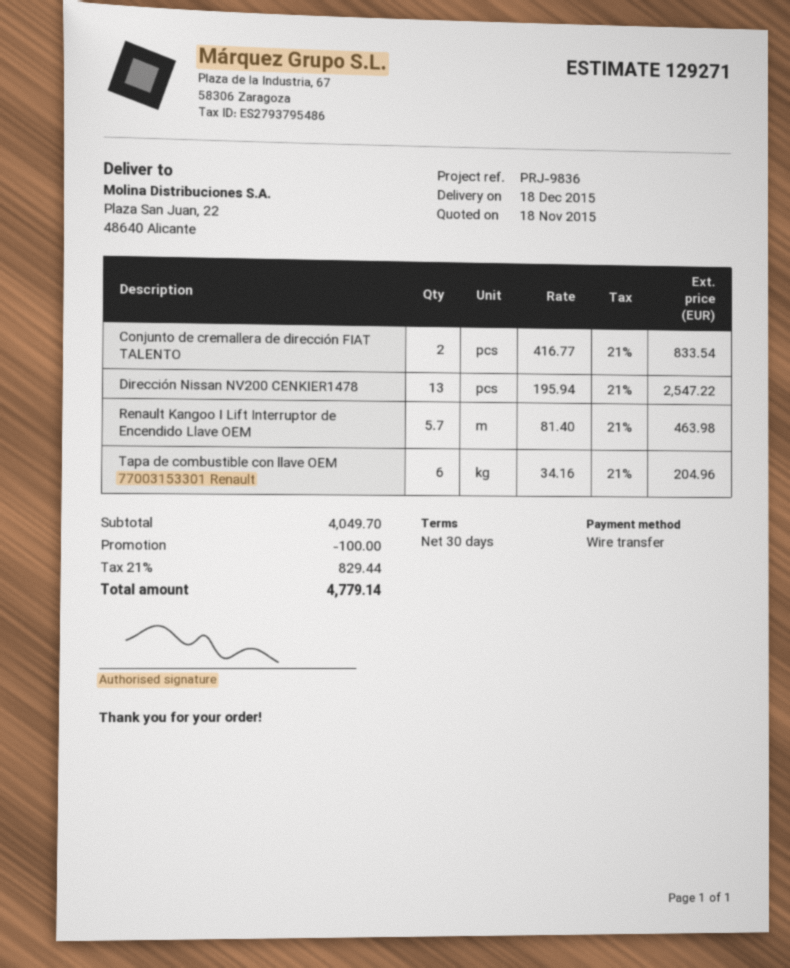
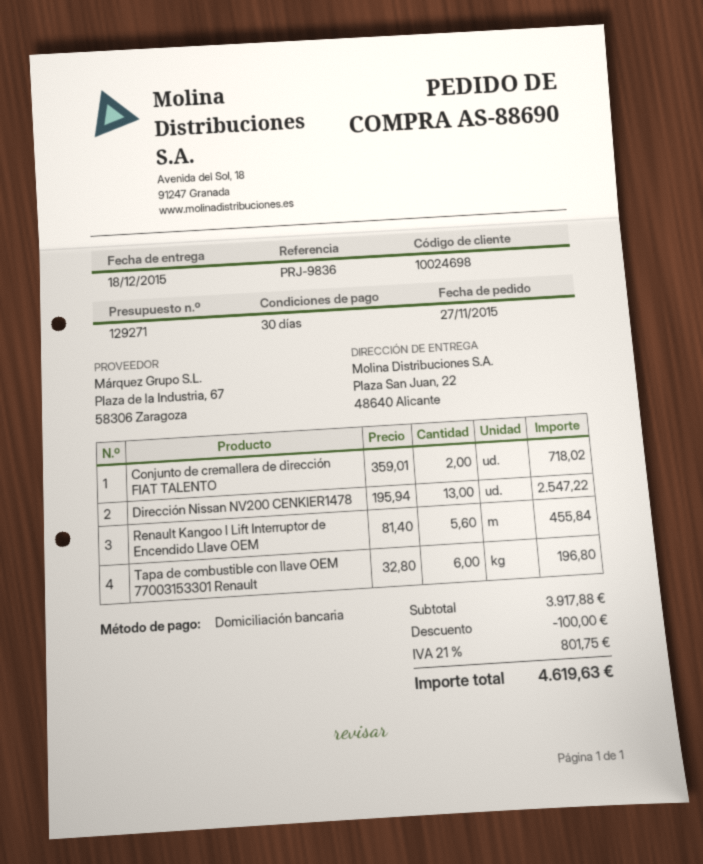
payment method: bank transfer -> direct debit
Conjunto de cremallera de dirección FIAT TALENTO: 2 x 416.77 = 833.54 -> 2 x 359.01 = 718.02
Renault Kangoo I Lift Interruptor de Encendido Llave OEM: 5.7 x 81.40 = 463.98 -> 5.6 x 81.40 = 455.84
Tapa de combustible con llave OEM 77003153301 Renault: 6 x 34.16 = 204.96 -> 6 x 32.80 = 196.80
subtotal: 4049.70 -> 3917.88
tax: 21% = 829.44 -> 21% = 801.75
total: 4779.14 -> 4619.63

